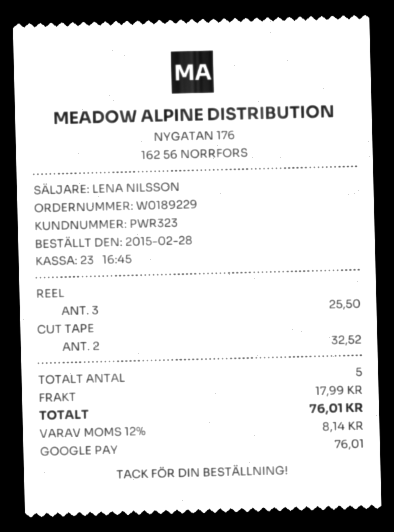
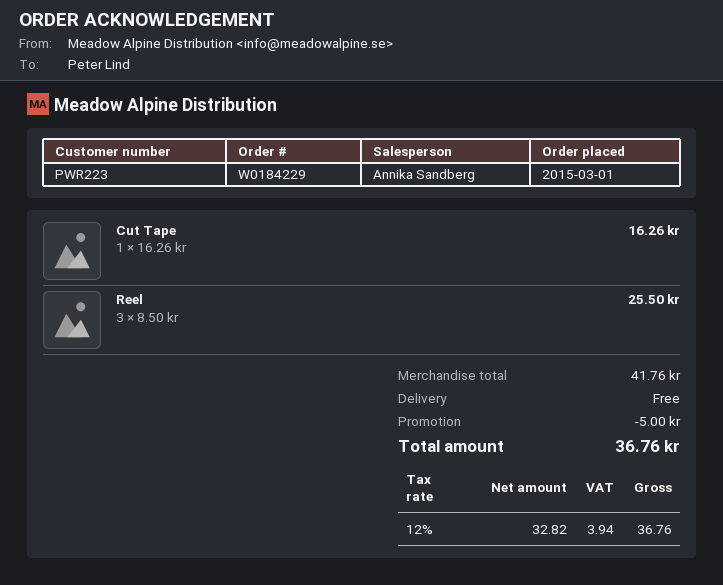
order number: W0189229 -> W0184229
order date: 2015-02-28 -> 2015-03-01
customer number: PWR323 -> PWR223
sales rep: LENA NILSSON -> Annika Sandberg
CUT TAPE: 2 for 32.52 -> 1 for 16.26
discount: none -> 5.00
shipping: 17.99 -> 0.00
tax: 12% = 8.14 -> 12% = 3.94
total: 76.01 -> 36.76

